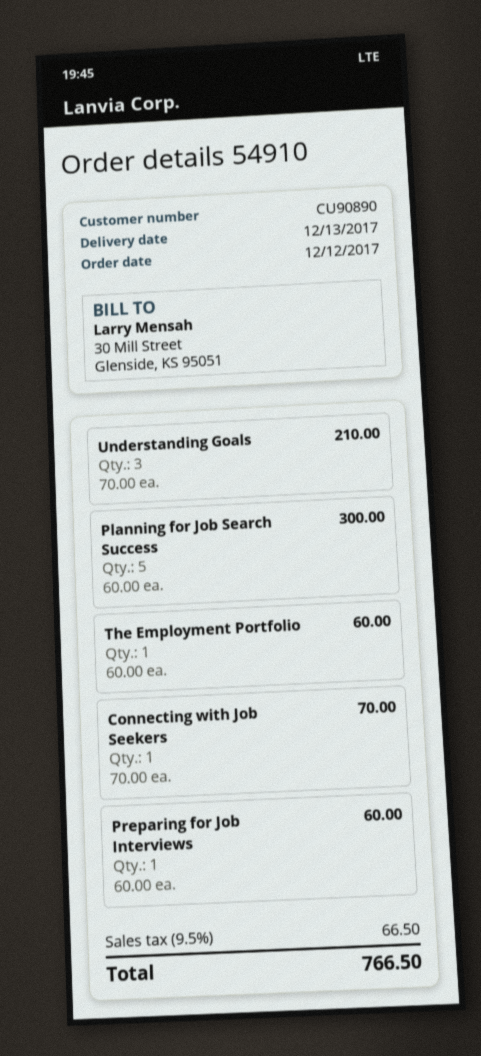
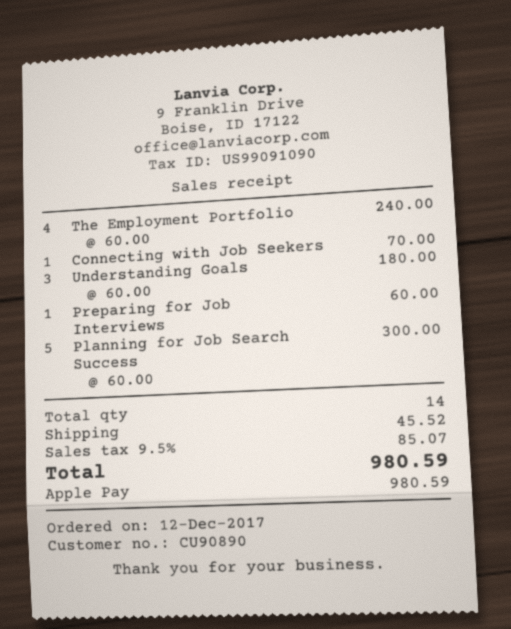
Understanding Goals: 3 x 70.00 = 210.00 -> 3 x 60.00 = 180.00
The Employment Portfolio: 1 x 60.00 = 60.00 -> 4 x 60.00 = 240.00
shipping: none -> 45.52
tax: 9.5% = 66.50 -> 9.5% = 85.07
total: 766.50 -> 980.59

